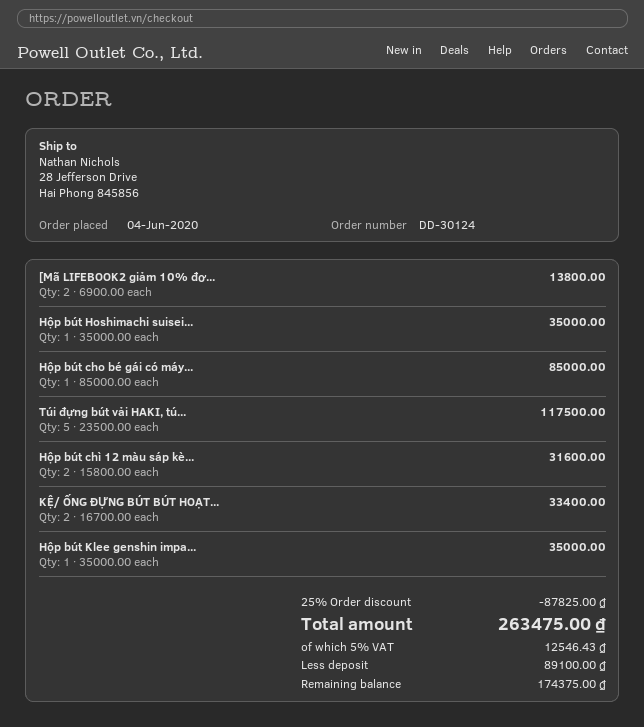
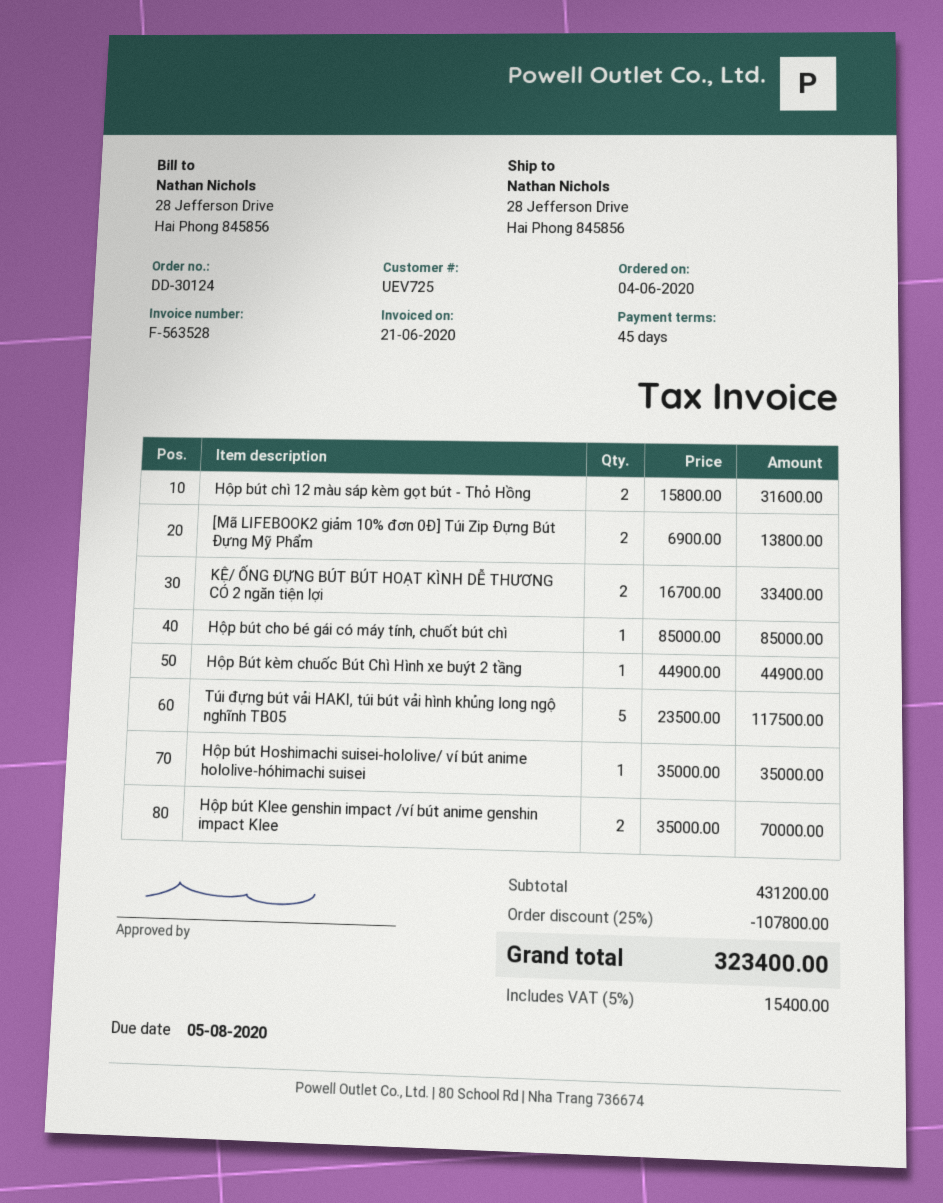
Hộp bút Klee genshin impa...: 1 x 35000.00 = 35000.00 -> 2 x 35000.00 = 70000.00
Hộp Bút kèm chuốc Bút Chì Hình xe buýt 2 tầng: none -> 1 x 44900.00 = 44900.00
discount: 25% = 87825.00 -> 25% = 107800.00
tax: 5% = 12546.43 -> 5% = 15400.00
total: 263475.00 -> 323400.00

